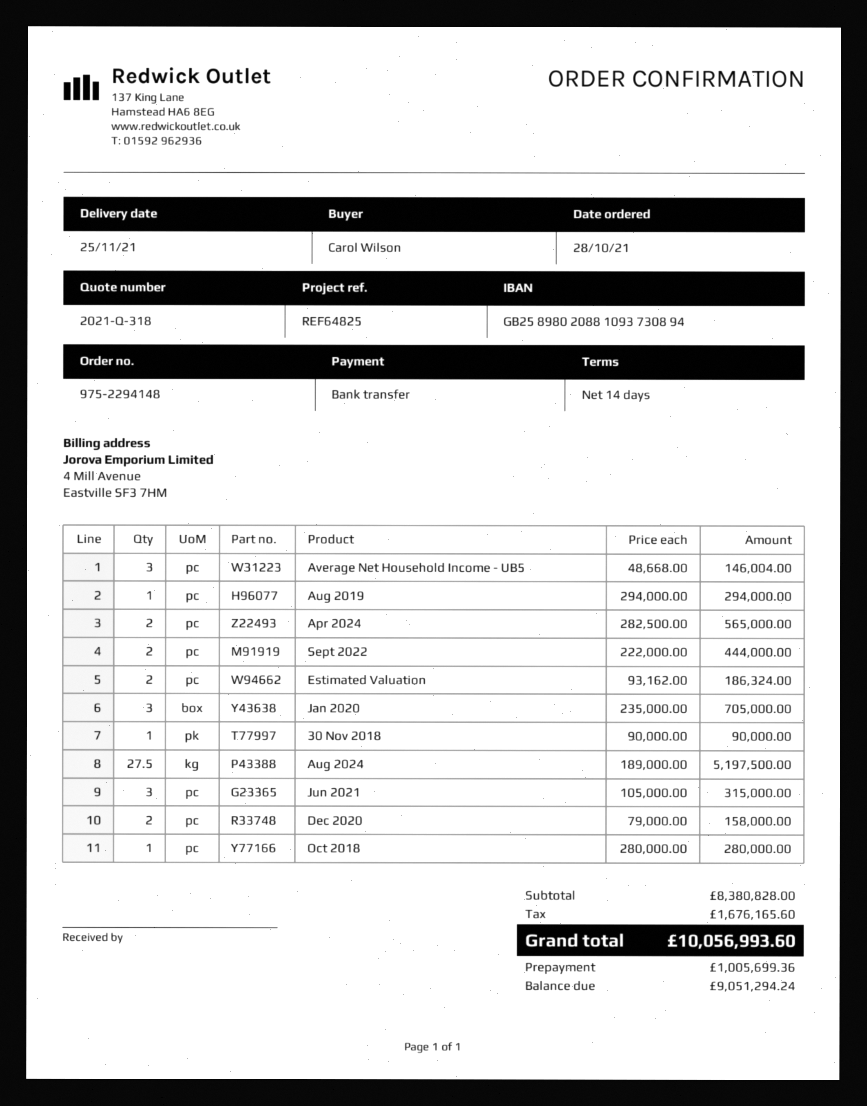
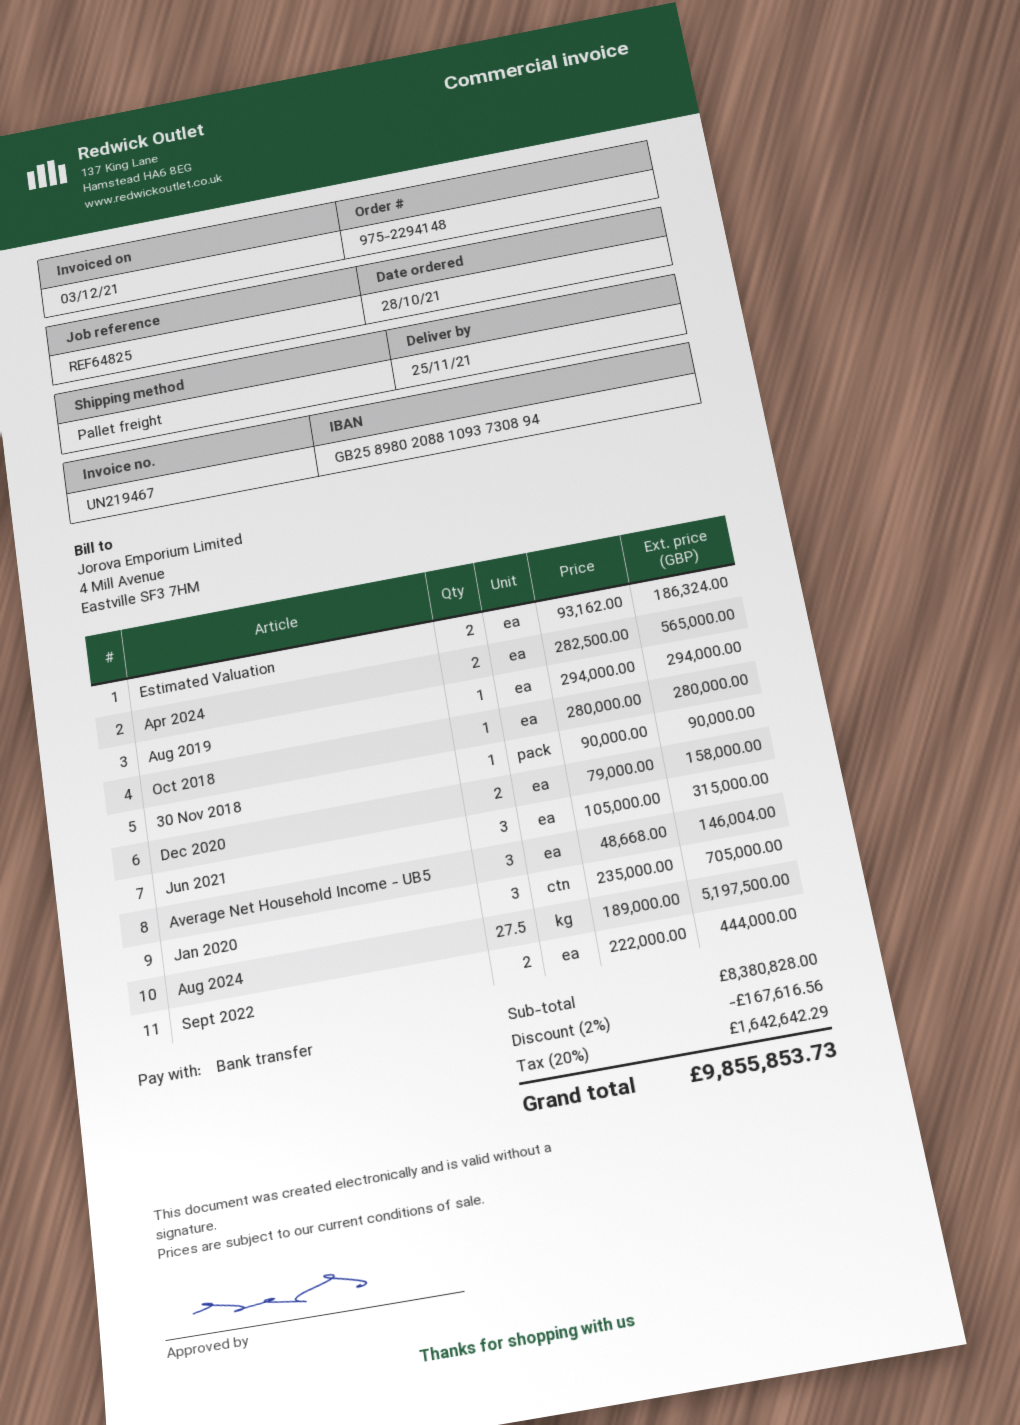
discount: none -> 2% = 167616.56
tax: 1676165.60 -> 1642642.29
total: 10056993.60 -> 9855853.73

